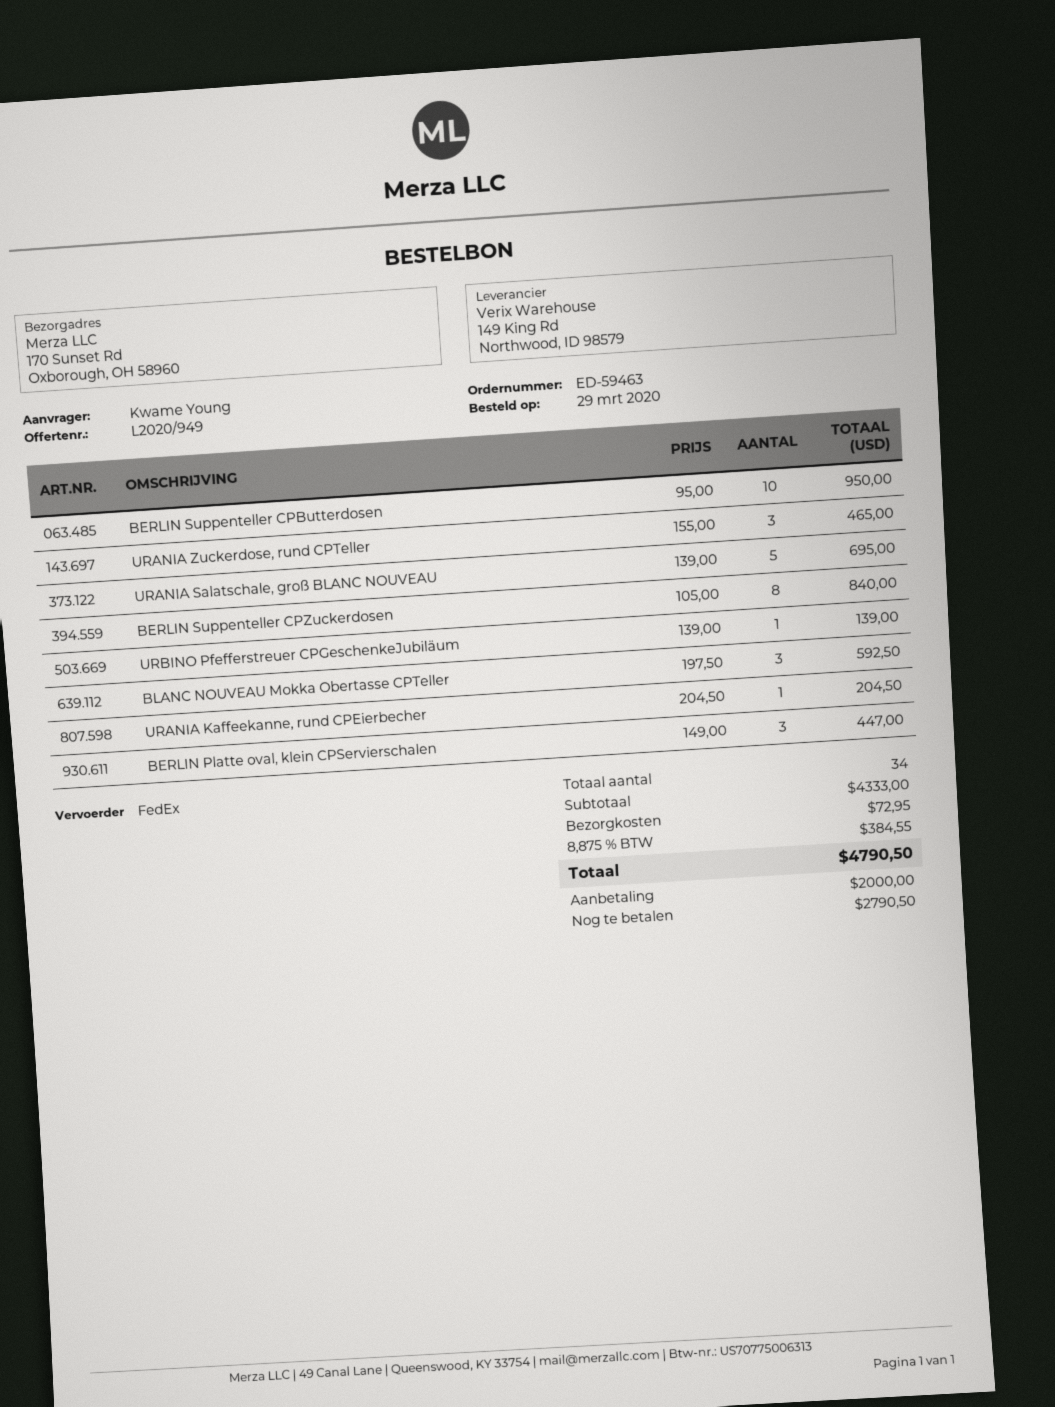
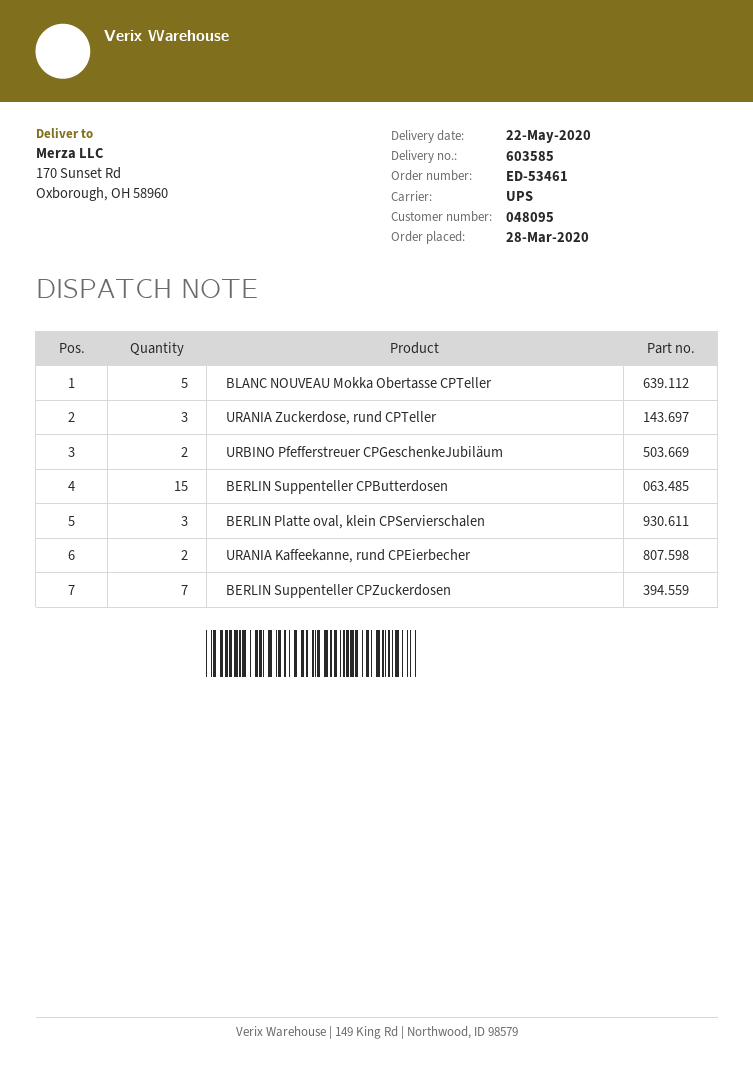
order number: ED-59463 -> ED-53461
order date: 2020-03-29 -> 2020-03-28
shipping method: FedEx -> UPS
BERLIN Suppenteller CPButterdosen: 10 -> 15
URANIA Salatschale, groß BLANC NOUVEAU: 5 -> none
BERLIN Suppenteller CPZuckerdosen: 8 -> 7
URBINO Pfefferstreuer CPGeschenkeJubiläum: 1 -> 2
BLANC NOUVEAU Mokka Obertasse CPTeller: 3 -> 5
URANIA Kaffeekanne, rund CPEierbecher: 1 -> 2

